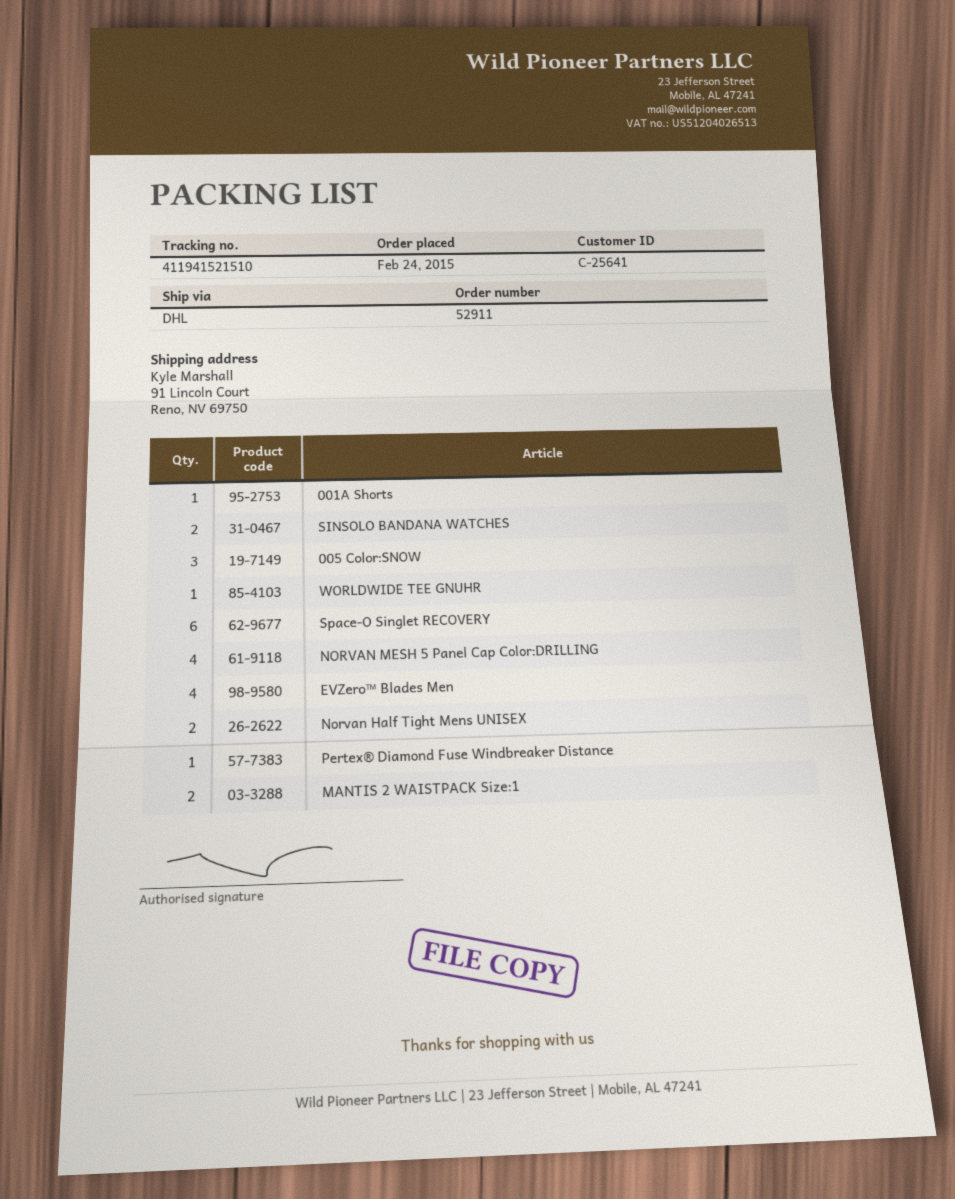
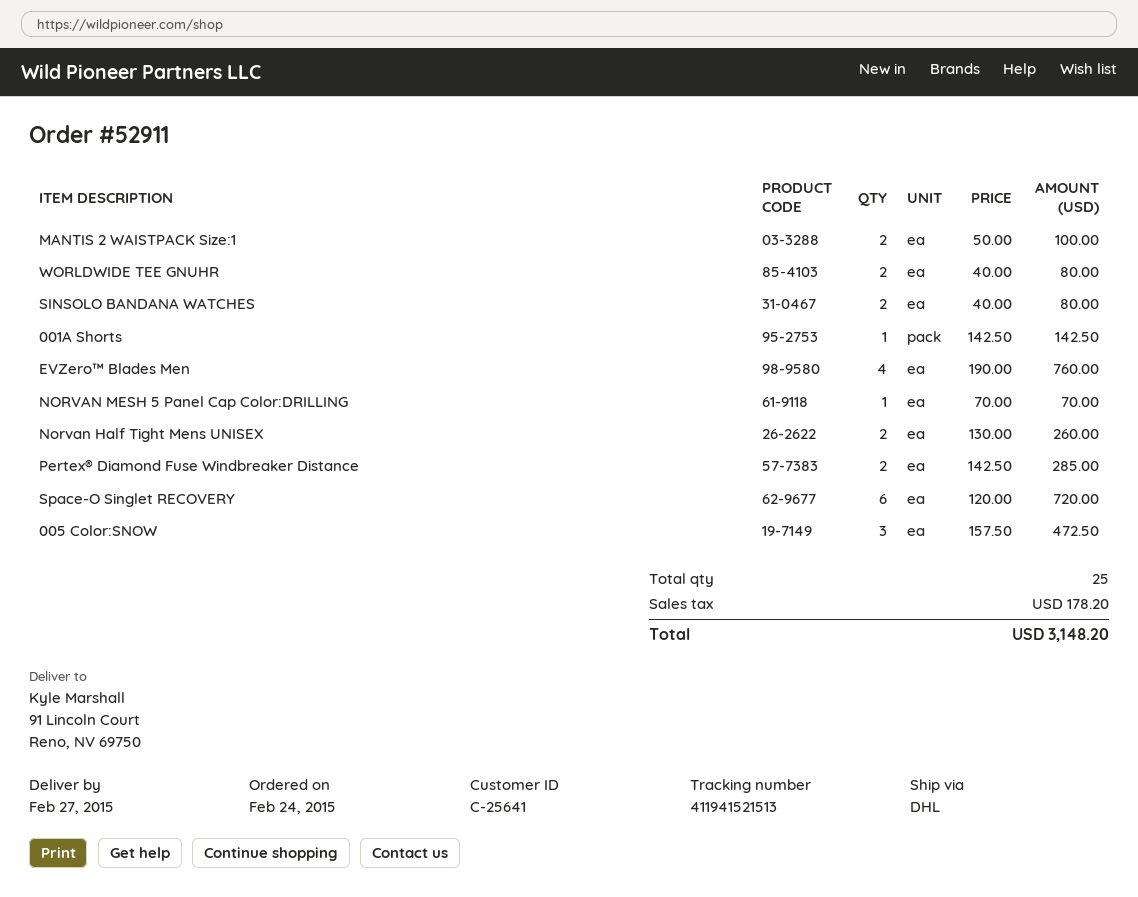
tracking number: 411941521510 -> 411941521513
WORLDWIDE TEE GNUHR: 1 -> 2
NORVAN MESH 5 Panel Cap Color:DRILLING: 4 -> 1
Pertex® Diamond Fuse Windbreaker Distance: 1 -> 2

